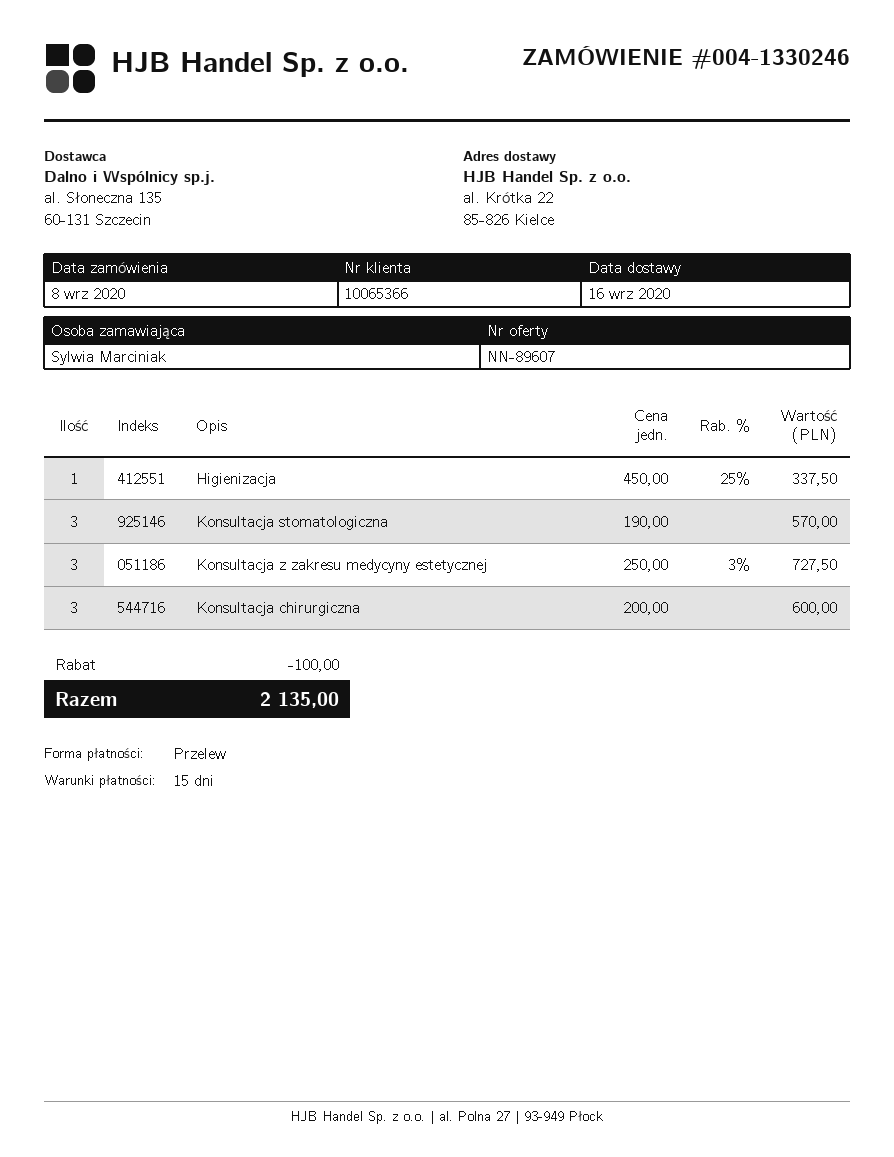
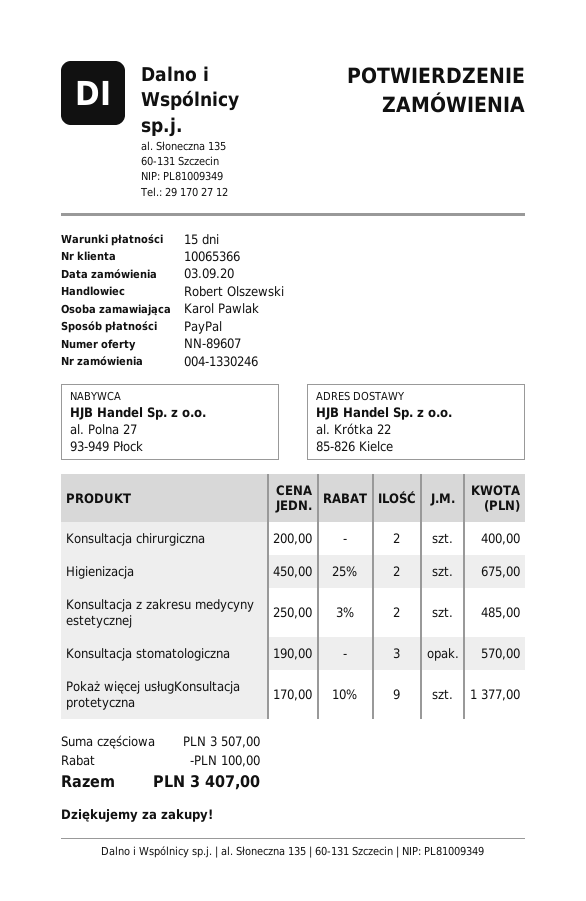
order date: 2020-09-08 -> 2020-09-03
ordered by: Sylwia Marciniak -> Karol Pawlak
payment method: bank transfer -> PayPal
Higienizacja: 1 x 450.00 - 25% = 337.50 -> 2 x 450.00 - 25% = 675.00
Konsultacja z zakresu medycyny estetycznej: 3 x 250.00 - 3% = 727.50 -> 2 x 250.00 - 3% = 485.00
Konsultacja chirurgiczna: 3 x 200.00 = 600.00 -> 2 x 200.00 = 400.00
Pokaż więcej usługKonsultacja protetyczna: none -> 9 x 170.00 - 10% = 1377.00
total: 2135.00 -> 3407.00

